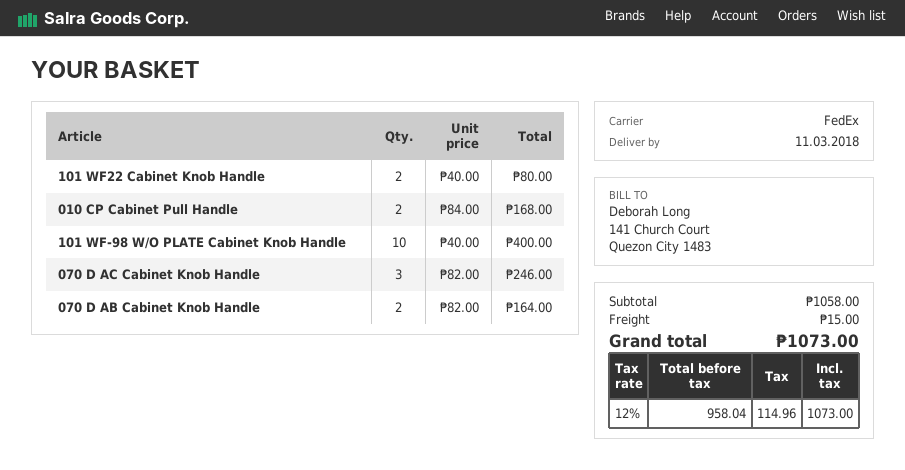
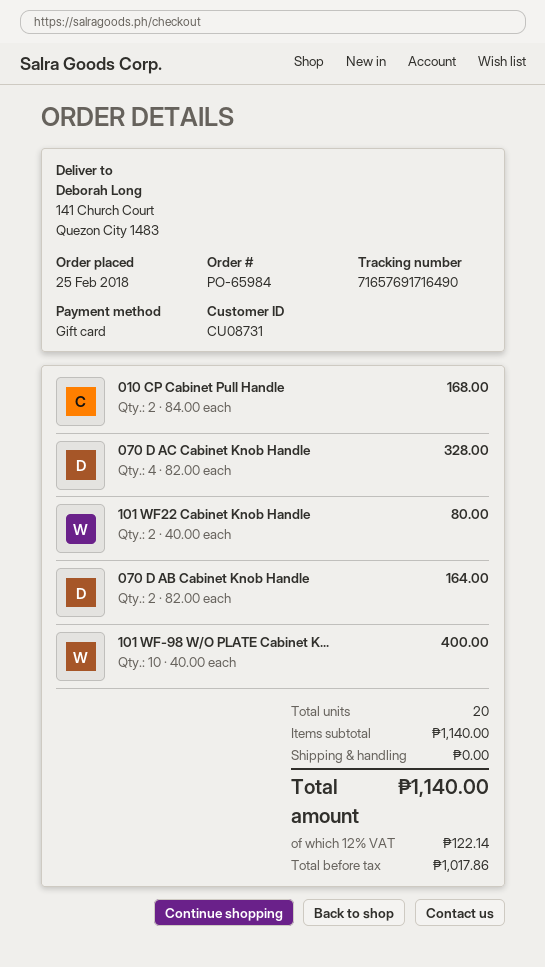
070 D AC Cabinet Knob Handle: 3 x 82.00 = 246.00 -> 4 x 82.00 = 328.00
subtotal: 1058.00 -> 1140.00
shipping: 15.00 -> 0.00
net: 958.04 -> 1017.86
tax: 12% = 114.96 -> 12% = 122.14
total: 1073.00 -> 1140.00

